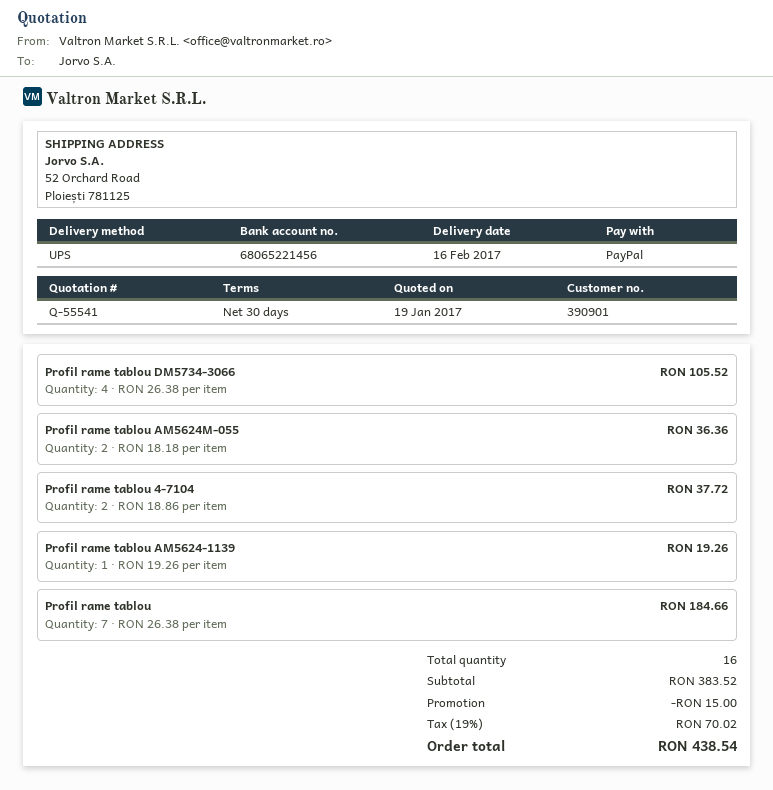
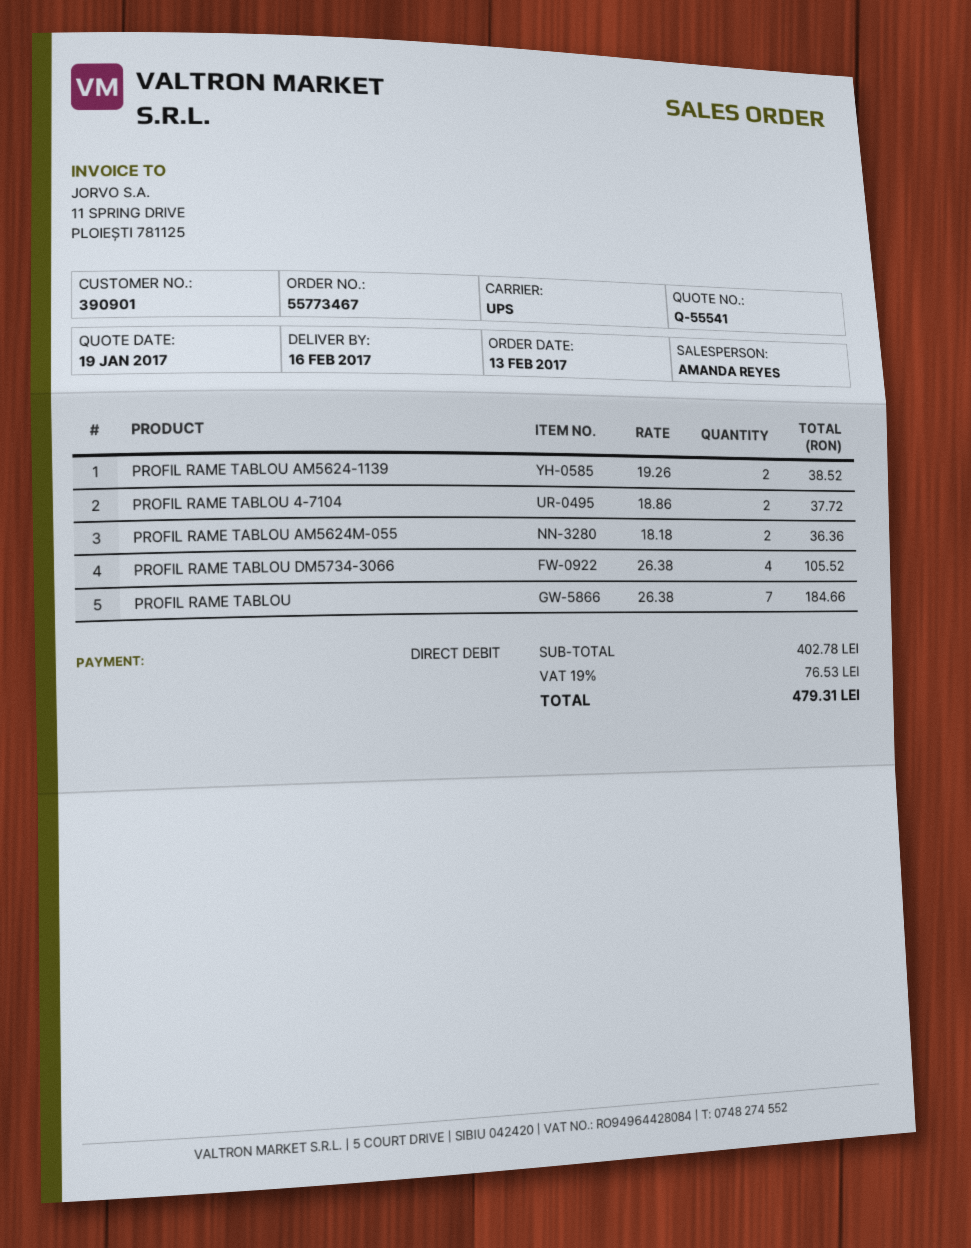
payment method: PayPal -> direct debit
Profil rame tablou АМ5624-1139: 1 x 19.26 = 19.26 -> 2 x 19.26 = 38.52
subtotal: 383.52 -> 402.78
discount: 15.00 -> none
tax: 19% = 70.02 -> 19% = 76.53
total: 438.54 -> 479.31

